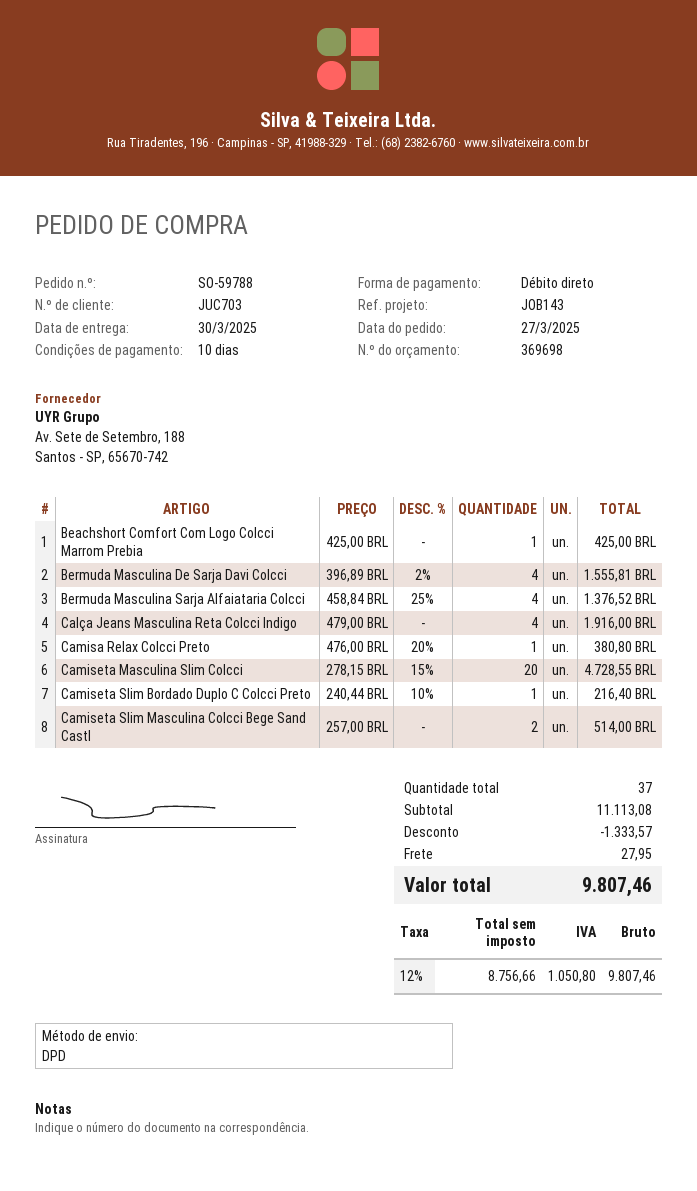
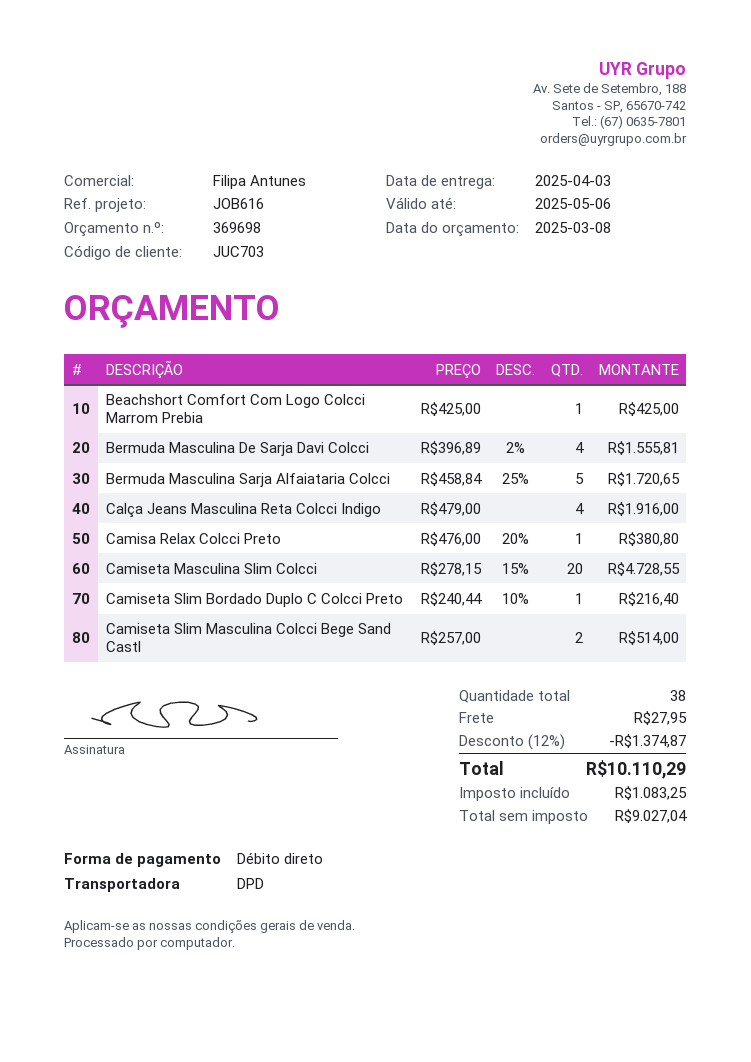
delivery date: 2025-03-30 -> 2025-04-03
reference: JOB143 -> JOB616
Bermuda Masculina Sarja Alfaiataria Colcci: 4 x 458.84 - 25% = 1376.52 -> 5 x 458.84 - 25% = 1720.65
total quantity: 37 -> 38
discount: 1333.57 -> 1374.87
net: 8756.66 -> 9027.04
tax: 1050.80 -> 1083.25
total: 9807.46 -> 10110.29

